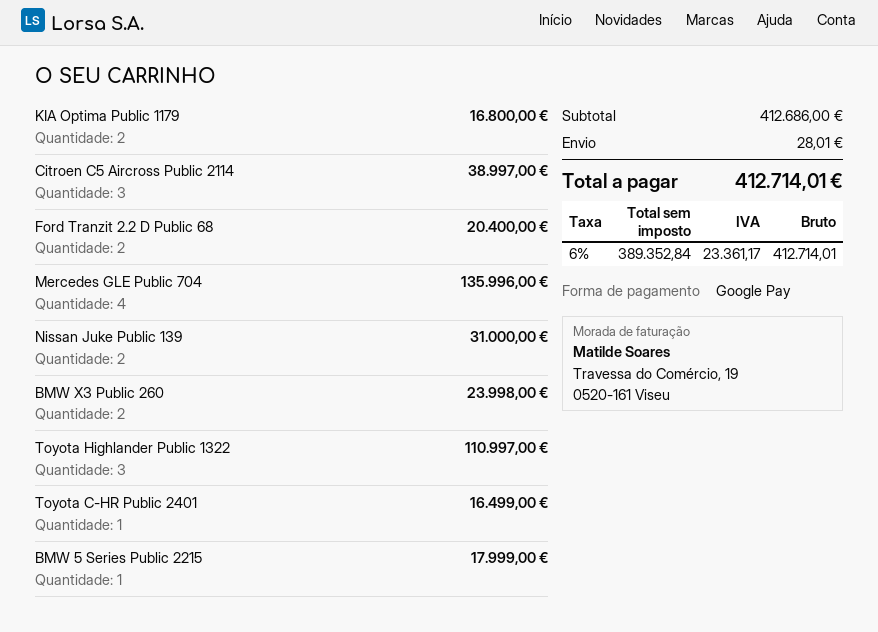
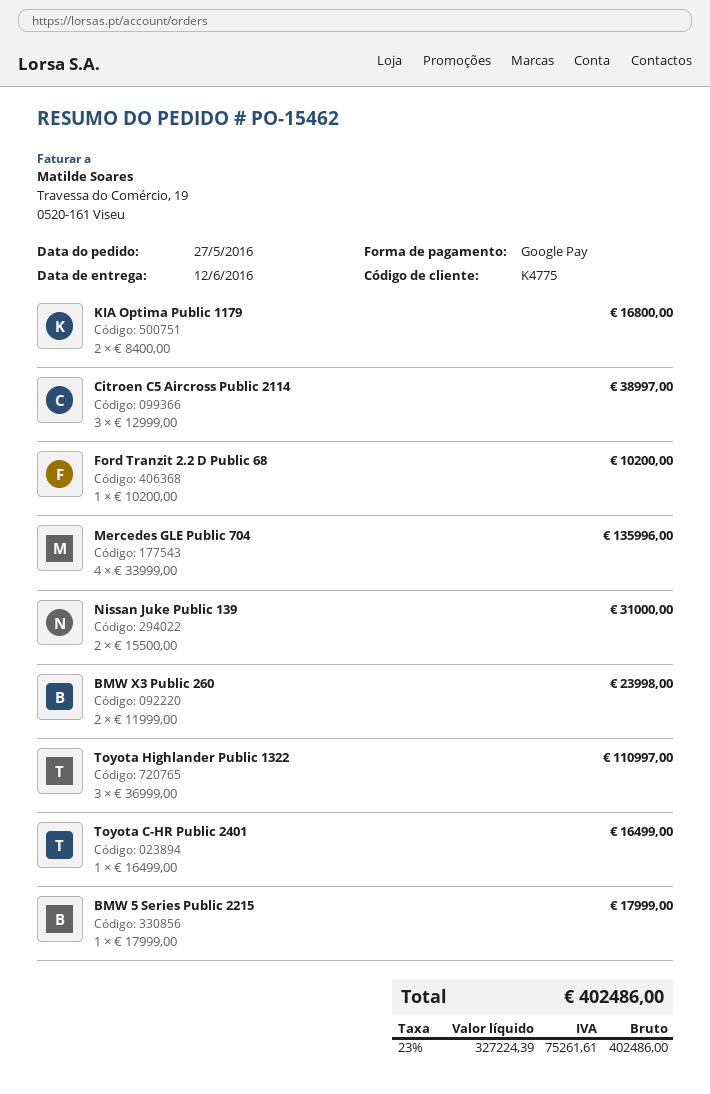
Ford Tranzit 2.2 D Public 68: 2 for 20400.00 -> 1 for 10200.00
shipping: 28.01 -> none
net: 389352.84 -> 327224.39
tax: 6% = 23361.17 -> 23% = 75261.61
total: 412714.01 -> 402486.00

